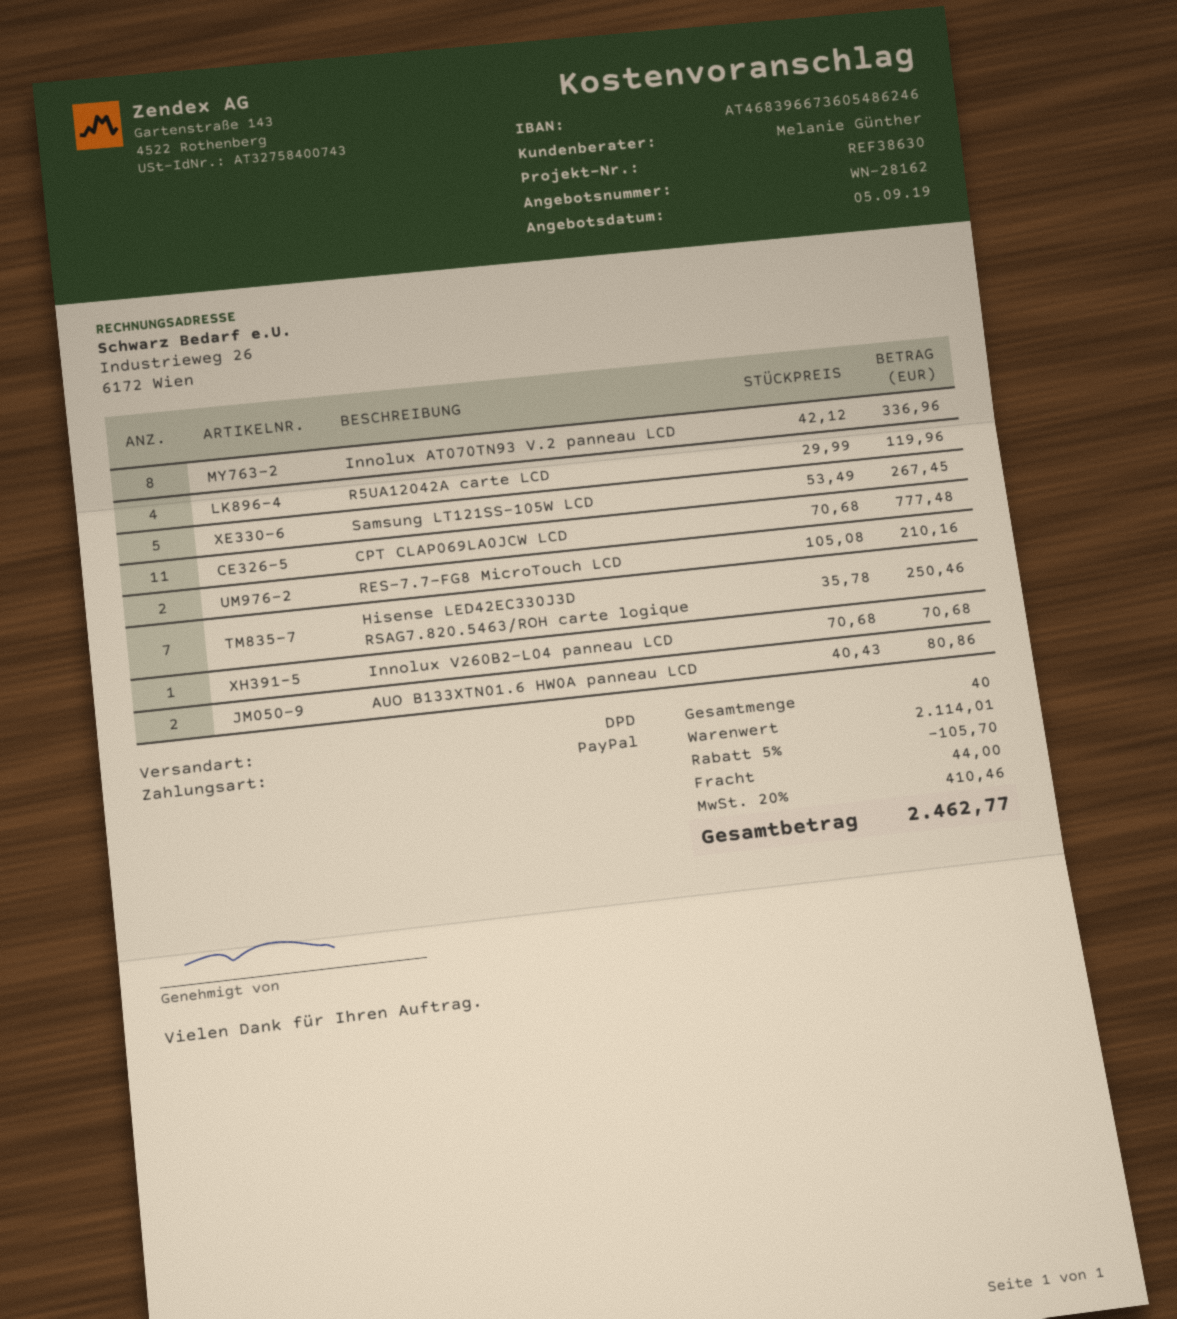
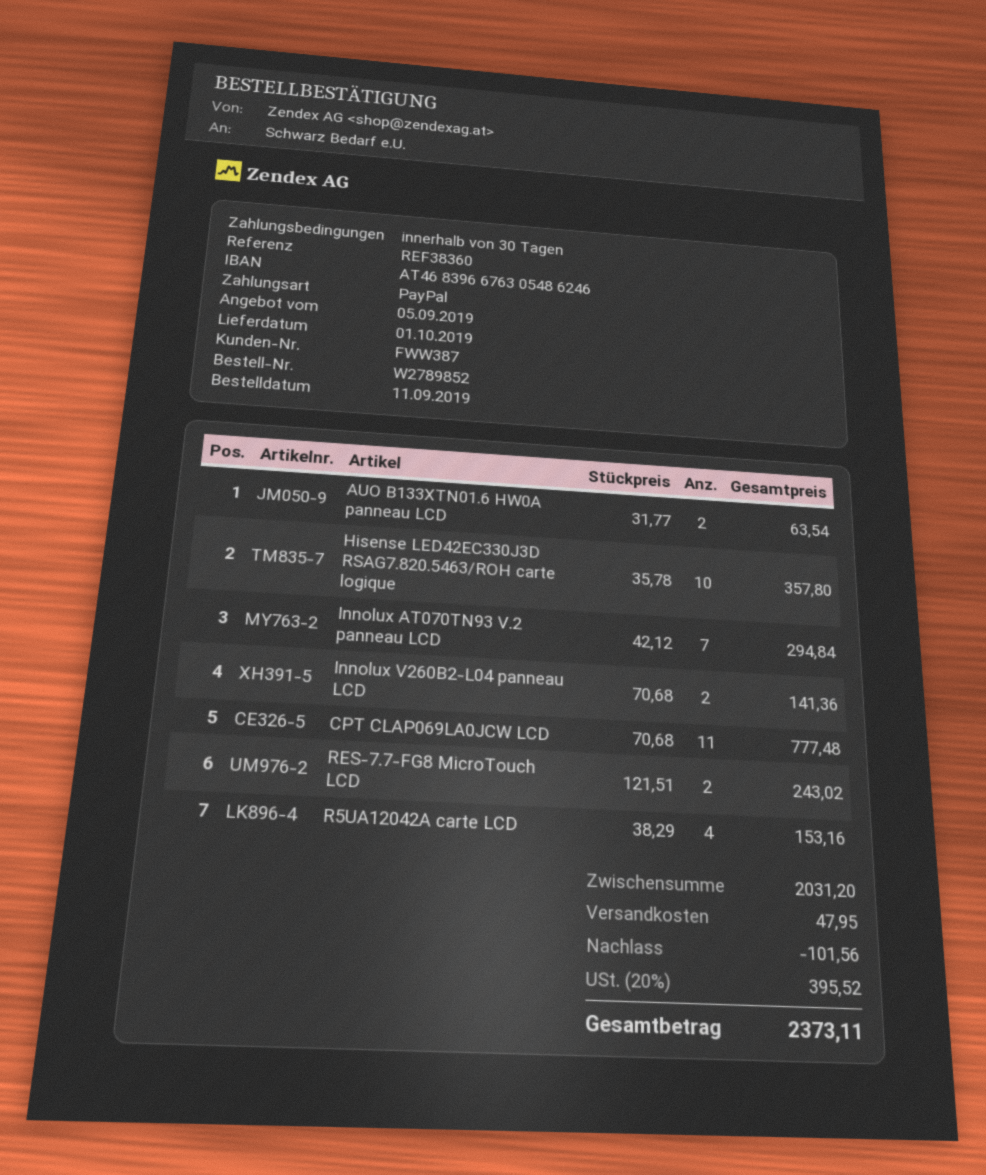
reference: REF38630 -> REF38360
bank account: AT468396673605486246 -> AT468396676305486246
Innolux AT070TN93 V.2 panneau LCD: 8 x 42.12 = 336.96 -> 7 x 42.12 = 294.84
R5UA12042A carte LCD: 4 x 29.99 = 119.96 -> 4 x 38.29 = 153.16
Samsung LT121SS-105W LCD: 5 x 53.49 = 267.45 -> none
RES-7.7-FG8 MicroTouch LCD: 2 x 105.08 = 210.16 -> 2 x 121.51 = 243.02
Hisense LED42EC330J3D RSAG7.820.5463/ROH carte logique: 7 x 35.78 = 250.46 -> 10 x 35.78 = 357.80
Innolux V260B2-L04 panneau LCD: 1 x 70.68 = 70.68 -> 2 x 70.68 = 141.36
AUO B133XTN01.6 HW0A panneau LCD: 2 x 40.43 = 80.86 -> 2 x 31.77 = 63.54
subtotal: 2114.01 -> 2031.20
discount: 105.70 -> 101.56
shipping: 44.00 -> 47.95
tax: 20% = 410.46 -> 20% = 395.52
total: 2462.77 -> 2373.11

